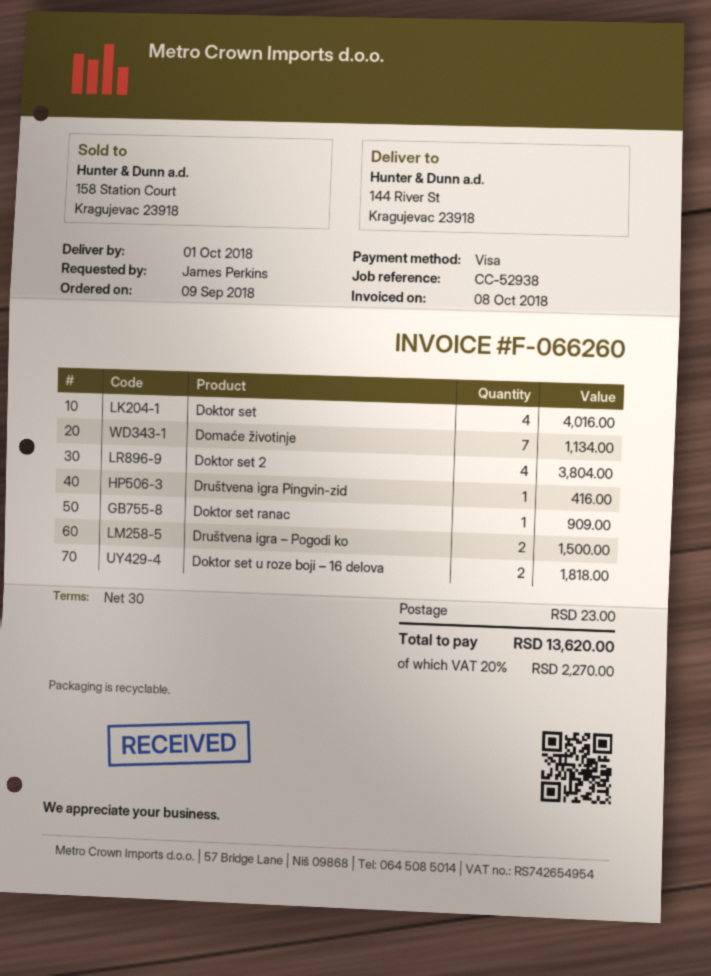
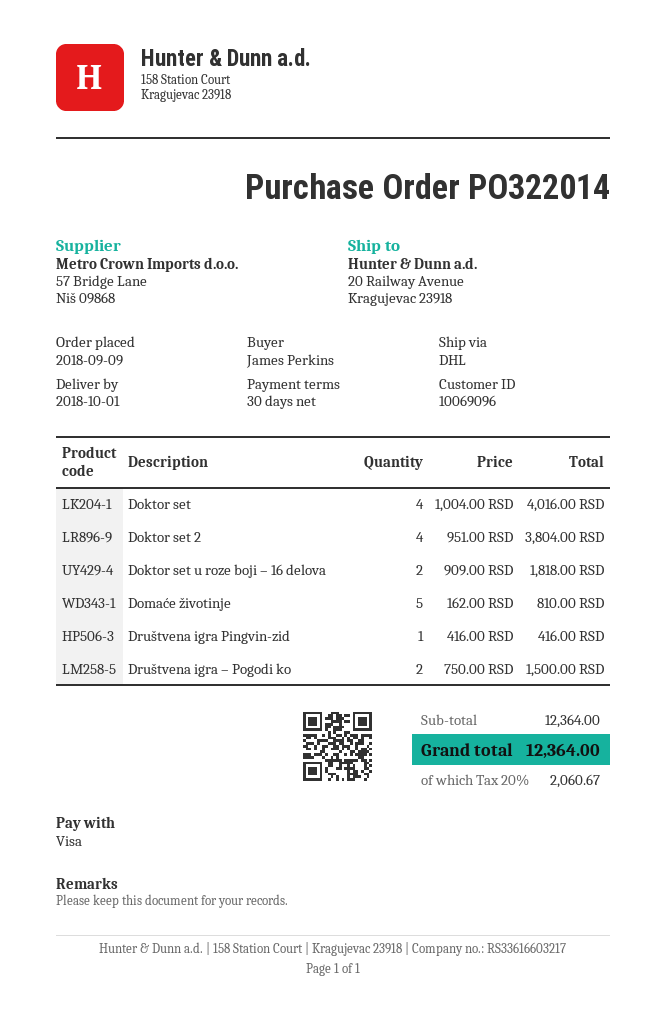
ship to: 144 River St, Kragujevac 23918 -> 20 Railway Avenue, Kragujevac 23918
Domaće životinje: 7 for 1134.00 -> 5 for 810.00
Doktor set ranac: 1 for 909.00 -> none
shipping: 23.00 -> none
tax: 20% = 2270.00 -> 20% = 2060.67
total: 13620.00 -> 12364.00

